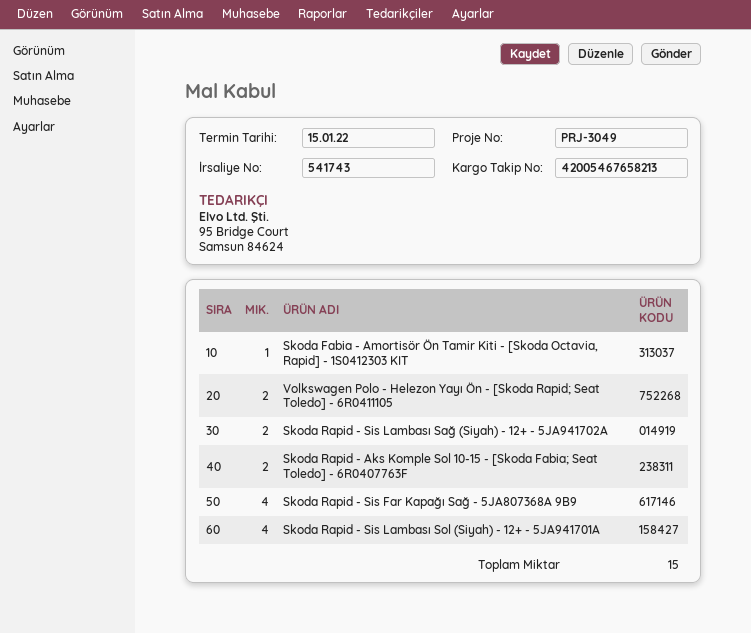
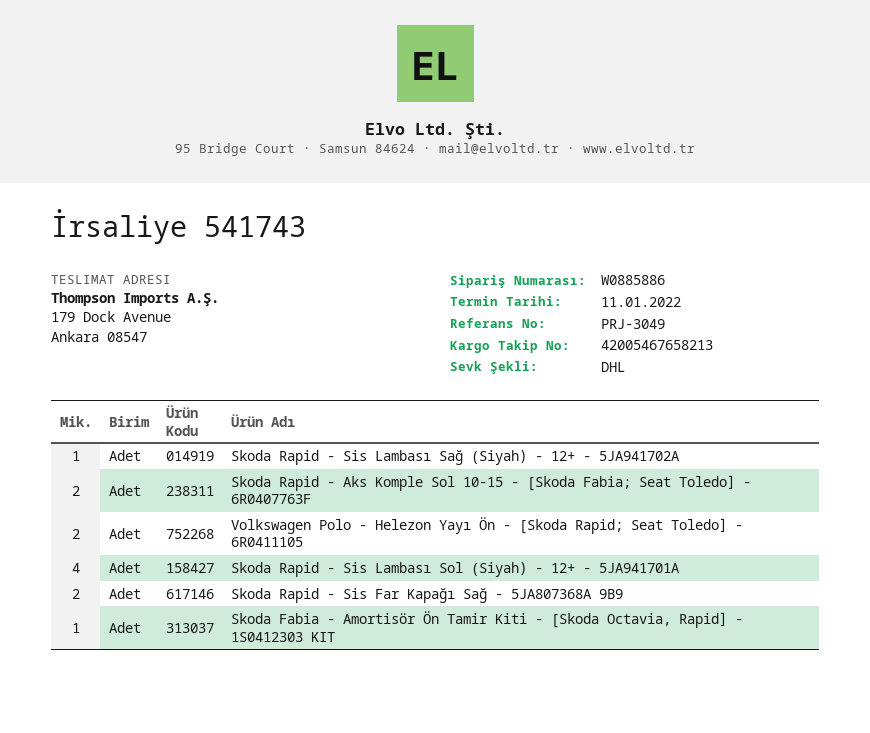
delivery date: 2022-01-15 -> 2022-01-11
Skoda Rapid - Sis Lambası Sağ (Siyah) - 12+ - 5JA941702A: 2 -> 1
Skoda Rapid - Sis Far Kapağı Sağ - 5JA807368A 9B9: 4 -> 2

